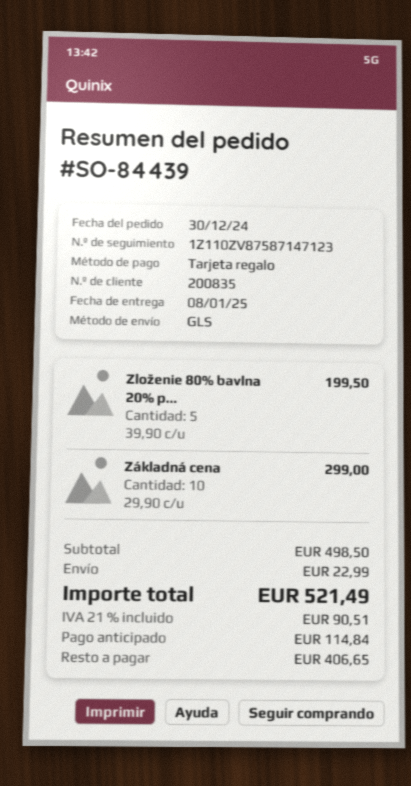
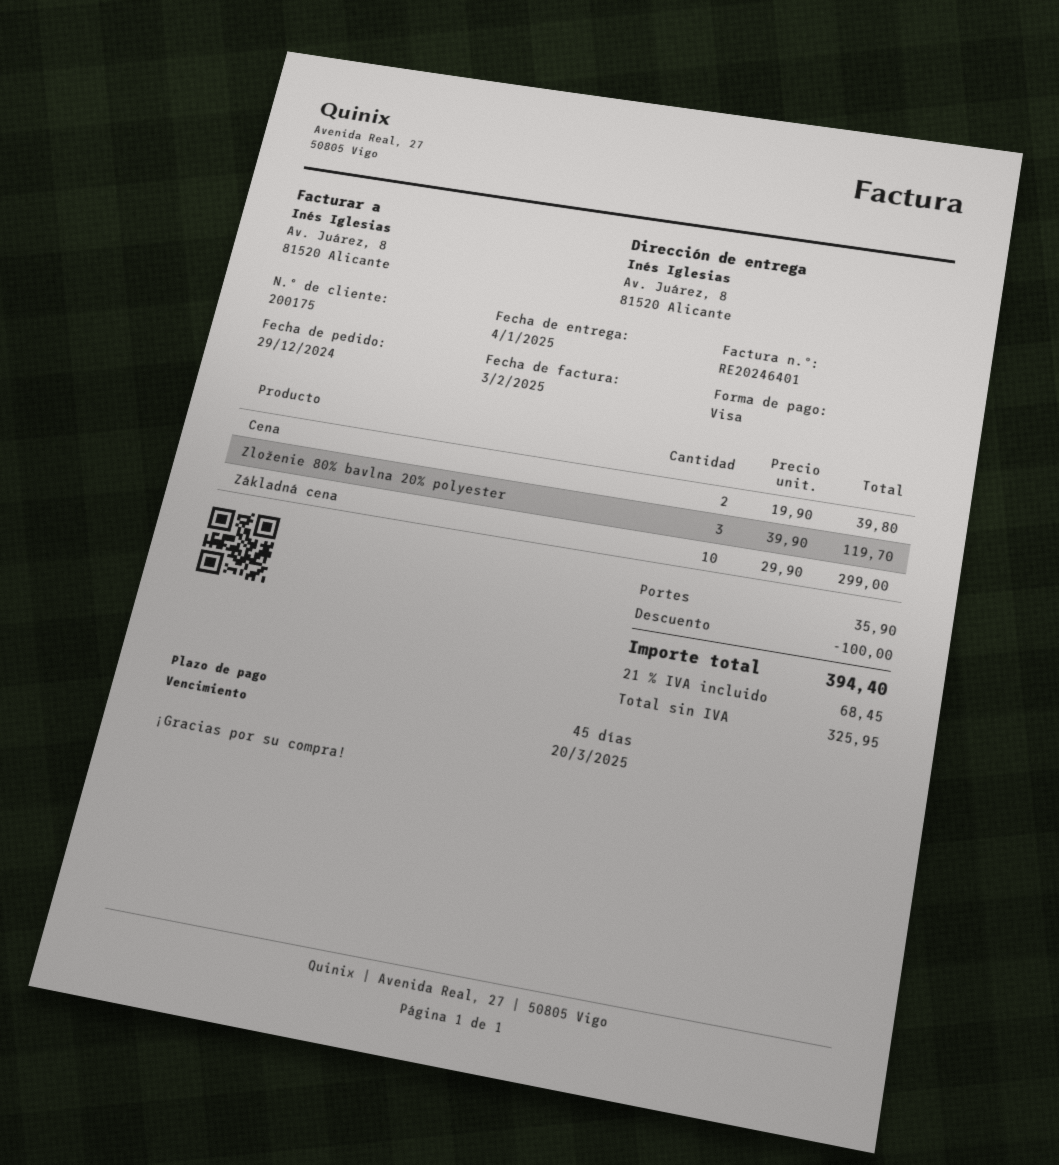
order date: 2024-12-30 -> 2024-12-29
delivery date: 2025-01-08 -> 2025-01-04
customer number: 200835 -> 200175
payment method: gift card -> Visa
Zloženie 80% bavlna 20% p...: 5 x 39.90 = 199.50 -> 3 x 39.90 = 119.70
Cena: none -> 2 x 19.90 = 39.80
discount: none -> 100.00
shipping: 22.99 -> 35.90
tax: 21% = 90.51 -> 21% = 68.45
total: 521.49 -> 394.40

